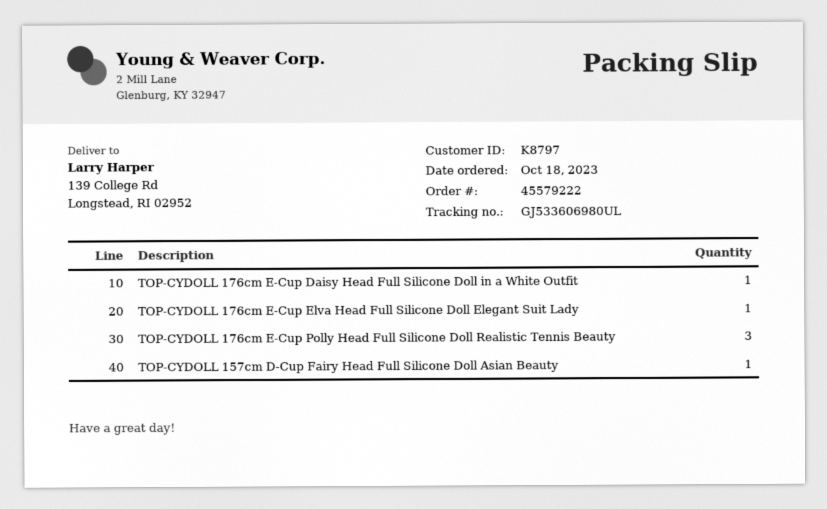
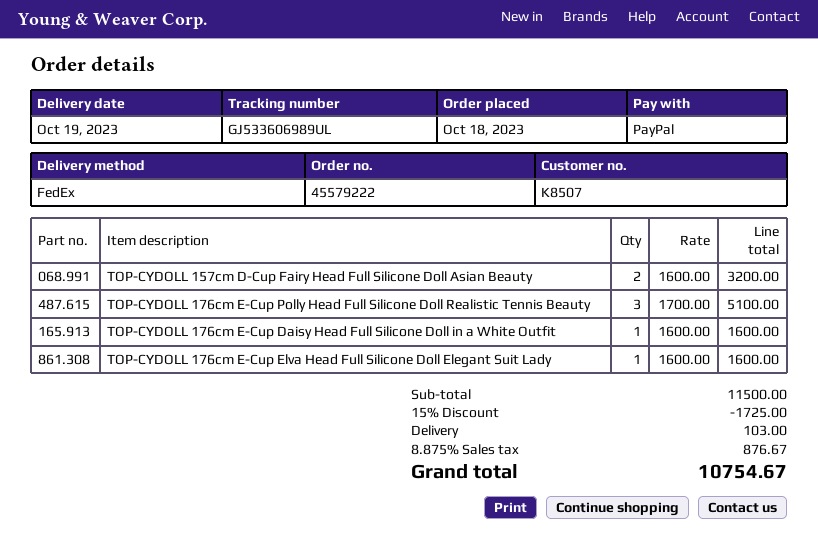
customer number: K8797 -> K8507
tracking number: GJ533606980UL -> GJ533606989UL
TOP-CYDOLL 157cm D-Cup Fairy Head Full Silicone Doll Asian Beauty: 1 -> 2

